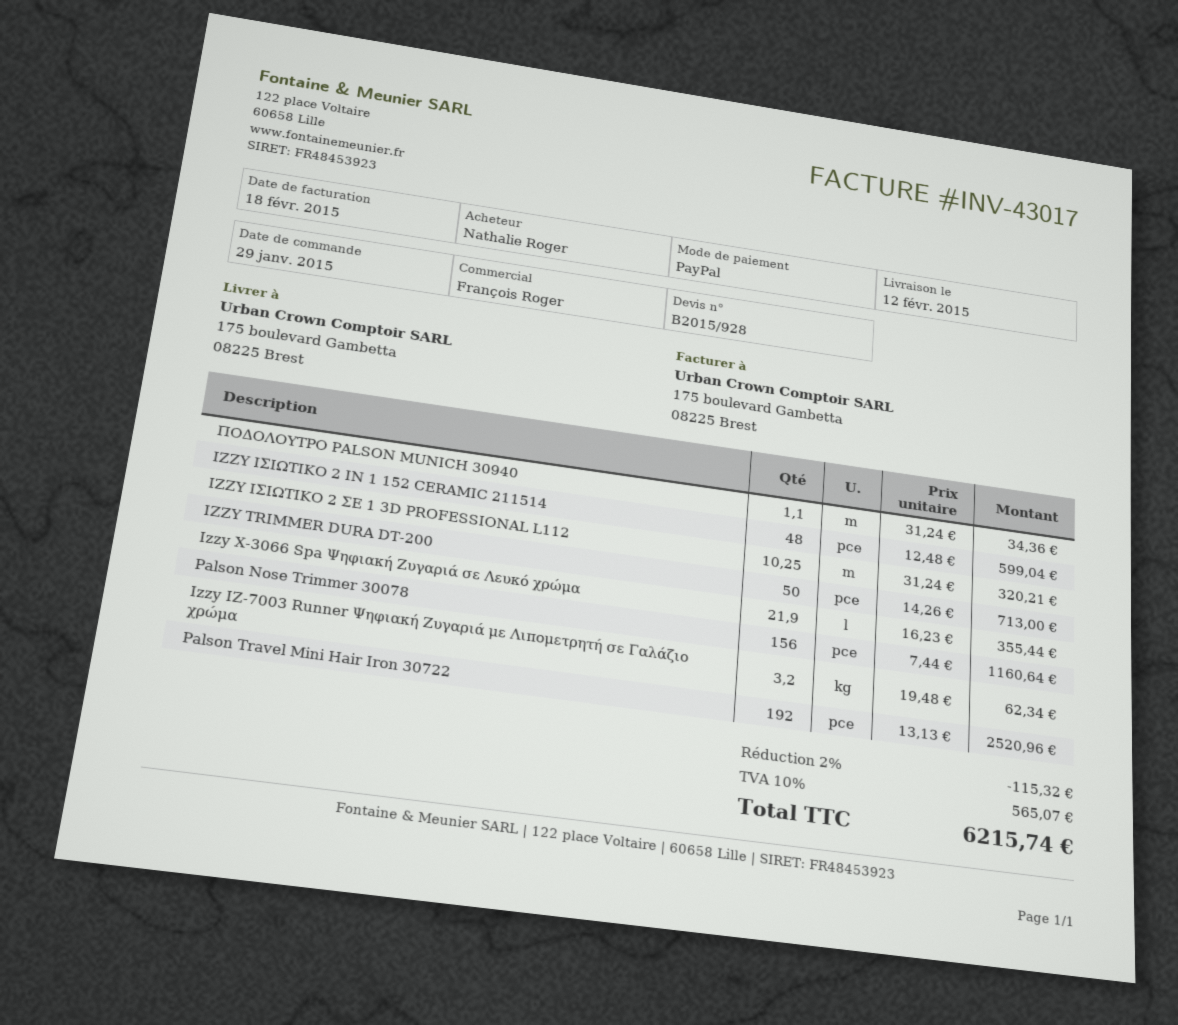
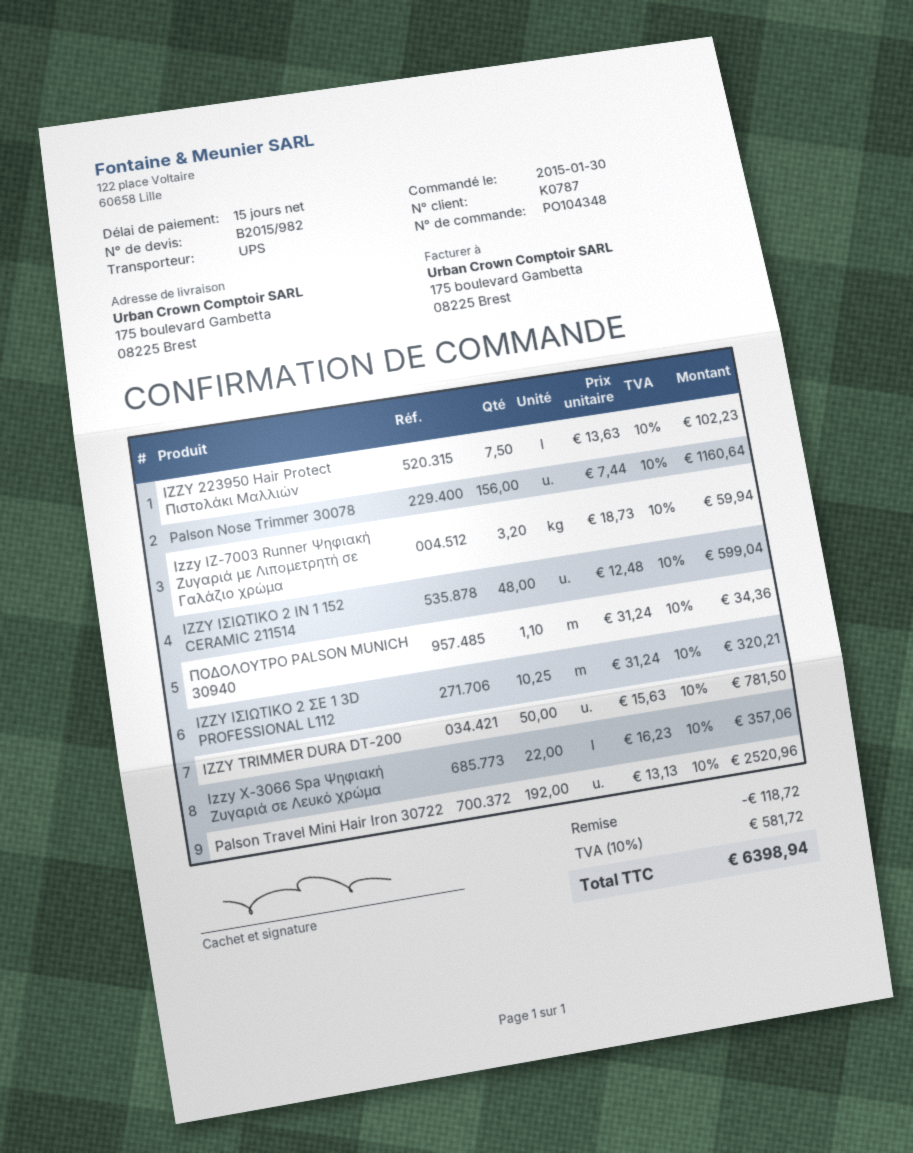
quote number: B2015/928 -> B2015/982
order date: 2015-01-29 -> 2015-01-30
IZZY TRIMMER DURA DT-200: 50 x 14.26 = 713.00 -> 50 x 15.63 = 781.50
Izzy Χ-3066 Spa Ψηφιακή Ζυγαριά σε Λευκό χρώμα: 21.9 x 16.23 = 355.44 -> 22 x 16.23 = 357.06
Izzy IZ-7003 Runner Ψηφιακή Ζυγαριά με Λιπομετρητή σε Γαλάζιο χρώμα: 3.2 x 19.48 = 62.34 -> 3.2 x 18.73 = 59.94
IZZY 223950 Hair Protect Πιστολάκι Μαλλιών: none -> 7.5 x 13.63 = 102.23
discount: 115.32 -> 118.72
tax: 10% = 565.07 -> 10% = 581.72
total: 6215.74 -> 6398.94

